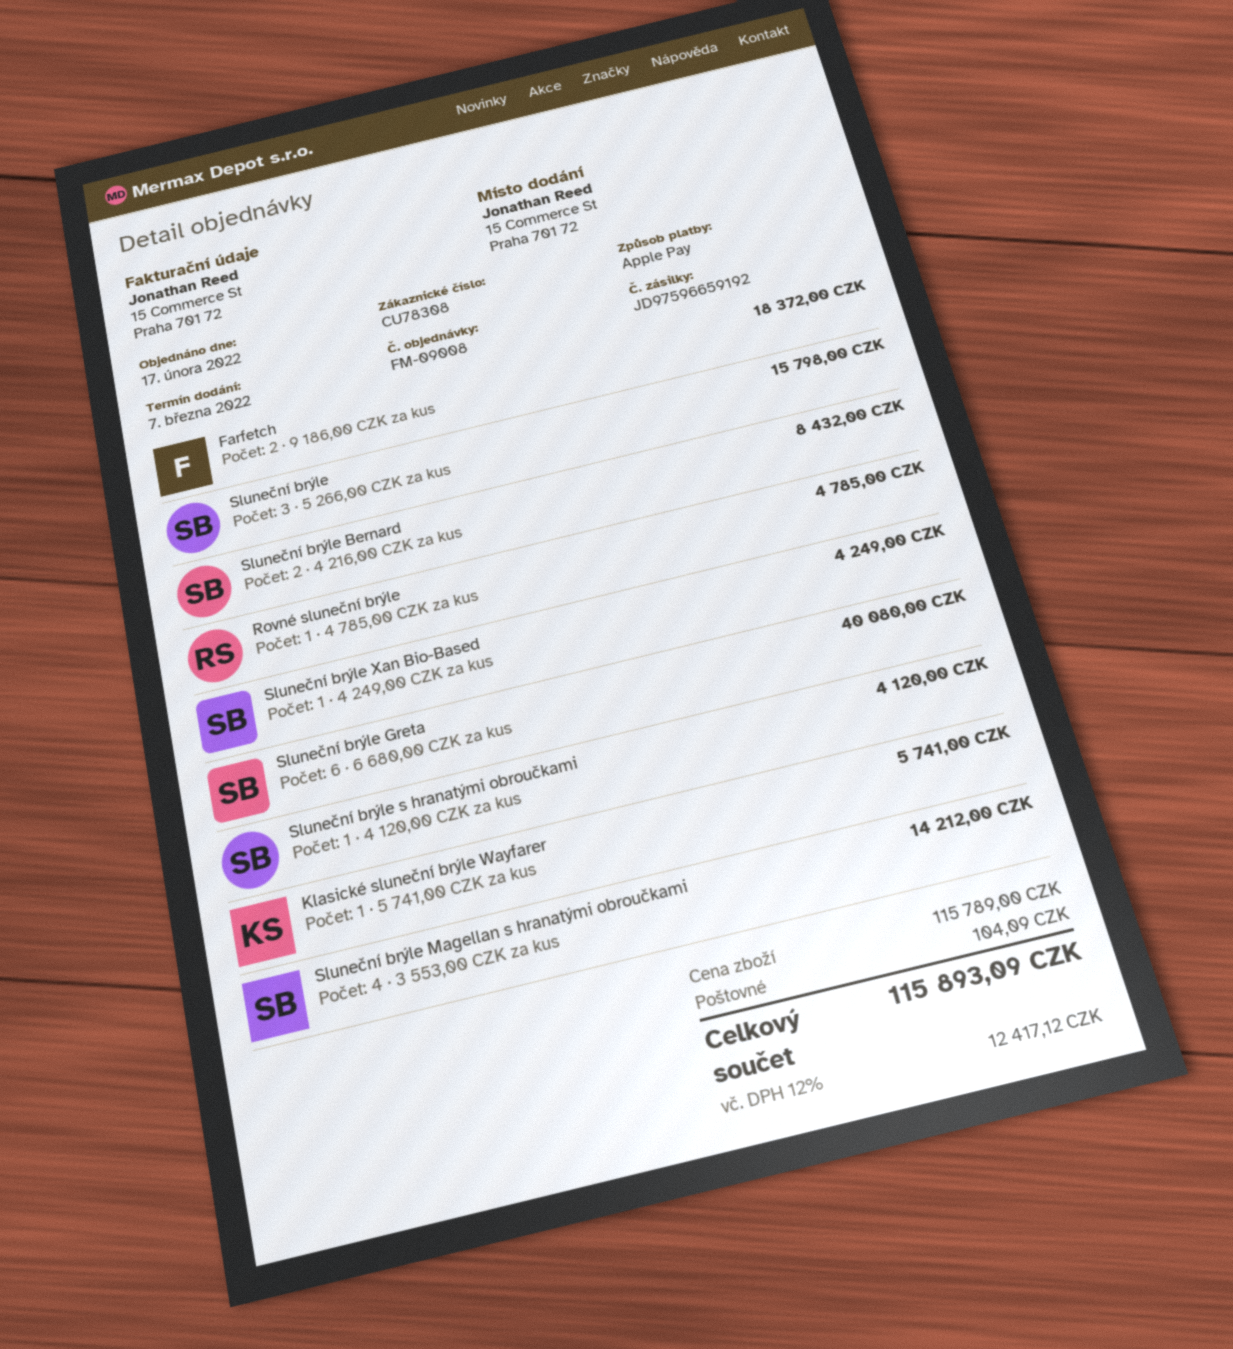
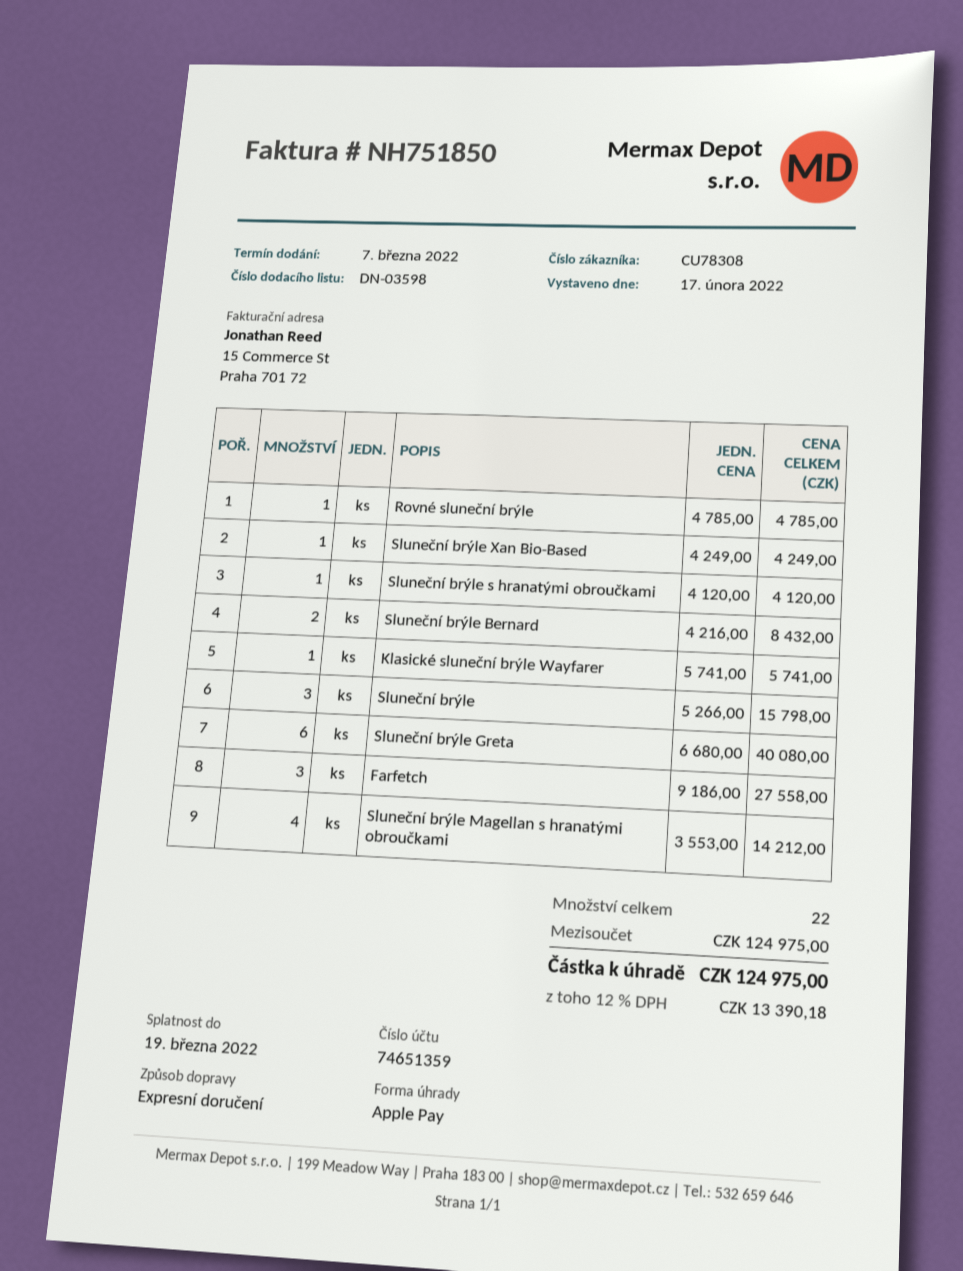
Farfetch: 2 x 9186.00 = 18372.00 -> 3 x 9186.00 = 27558.00
subtotal: 115789.00 -> 124975.00
shipping: 104.09 -> none
tax: 12% = 12417.12 -> 12% = 13390.18
total: 115893.09 -> 124975.00

